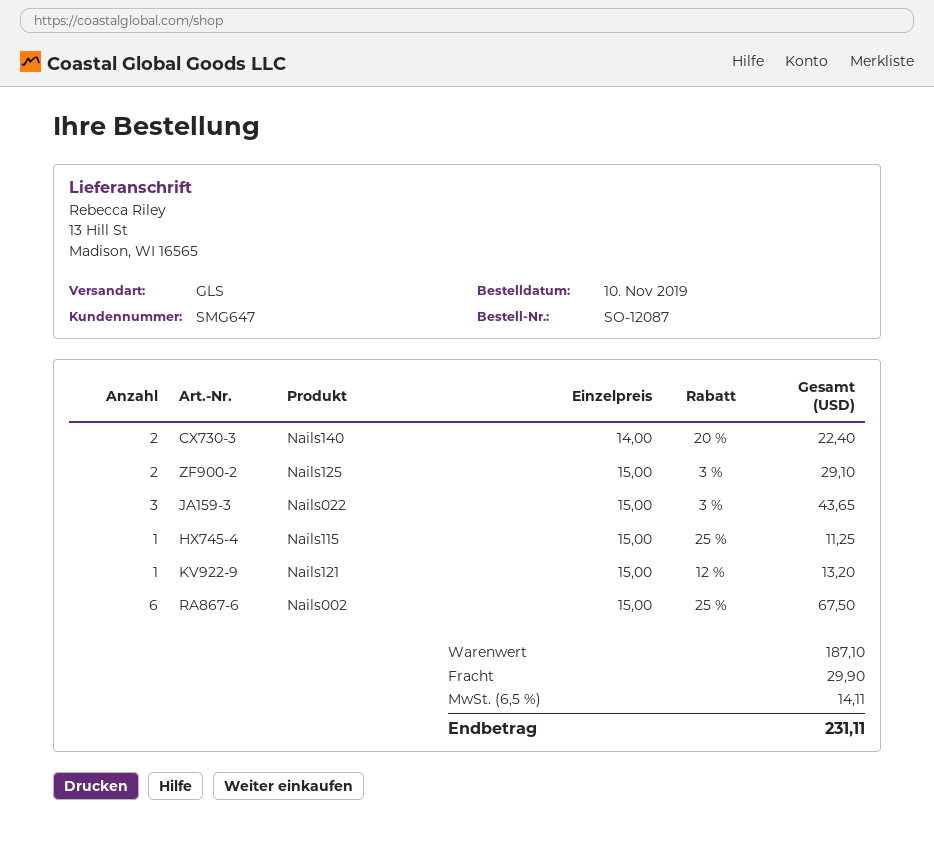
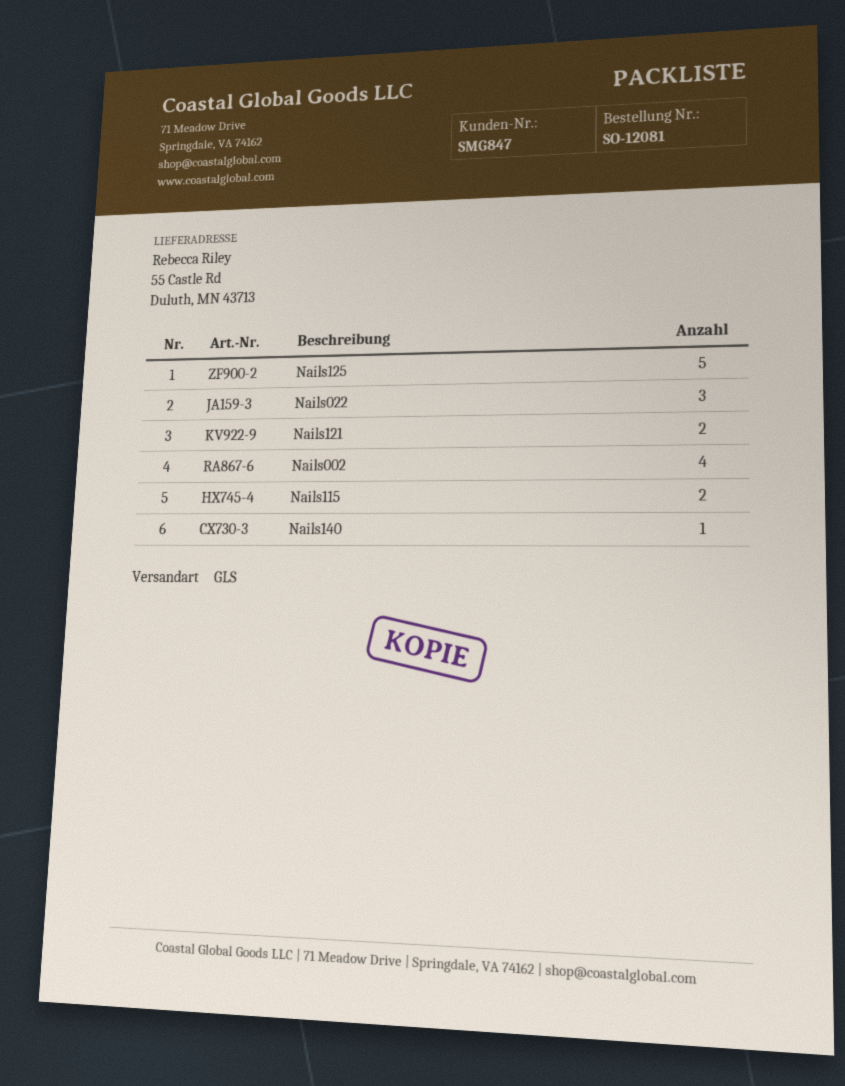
order number: SO-12087 -> SO-12081
customer number: SMG647 -> SMG847
ship to: 13 Hill St, Madison, WI 16565 -> 55 Castle Rd, Duluth, MN 43713
Nails140: 2 -> 1
Nails125: 2 -> 5
Nails115: 1 -> 2
Nails121: 1 -> 2
Nails002: 6 -> 4

